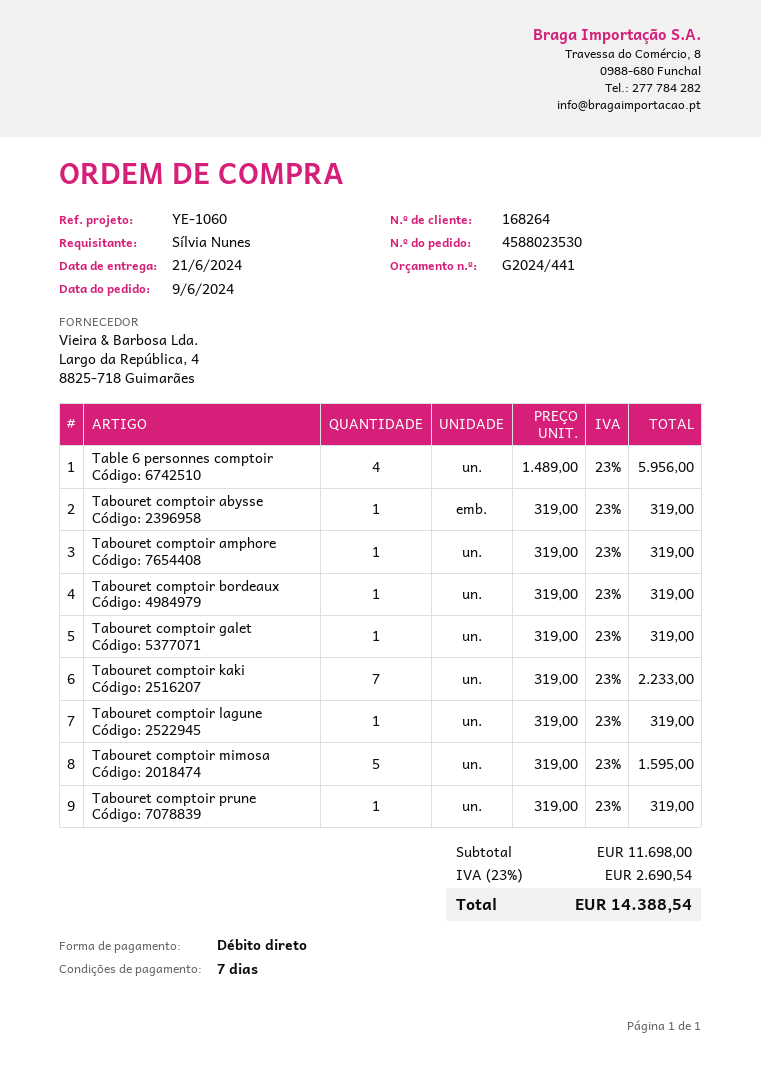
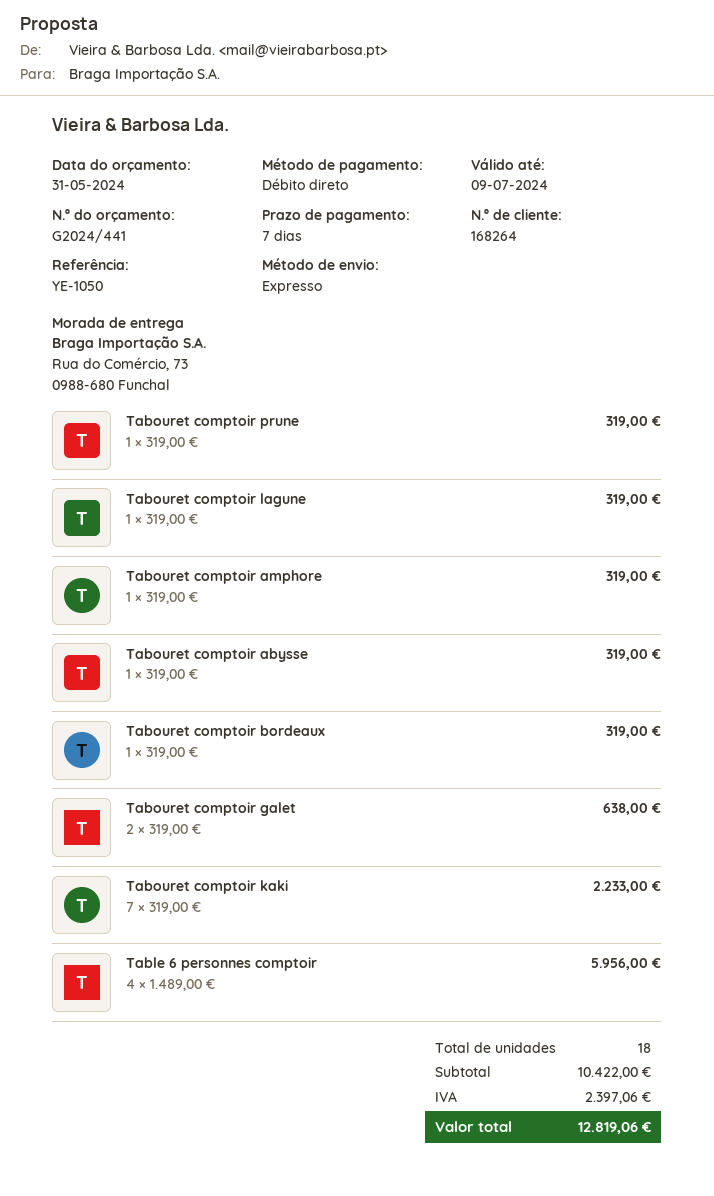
reference: YE-1060 -> YE-1050
Tabouret comptoir galet: 1 x 319.00 = 319.00 -> 2 x 319.00 = 638.00
Tabouret comptoir mimosa: 5 x 319.00 = 1595.00 -> none
subtotal: 11698.00 -> 10422.00
tax: 2690.54 -> 2397.06
total: 14388.54 -> 12819.06

